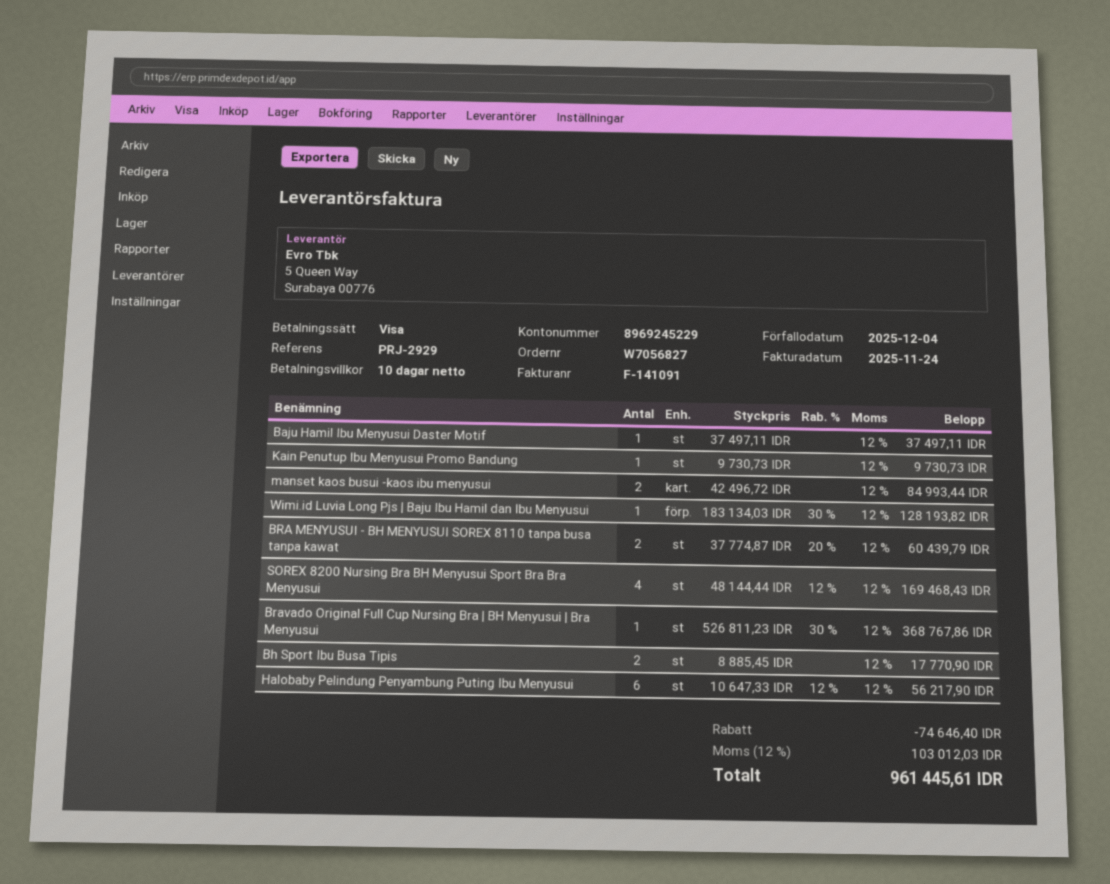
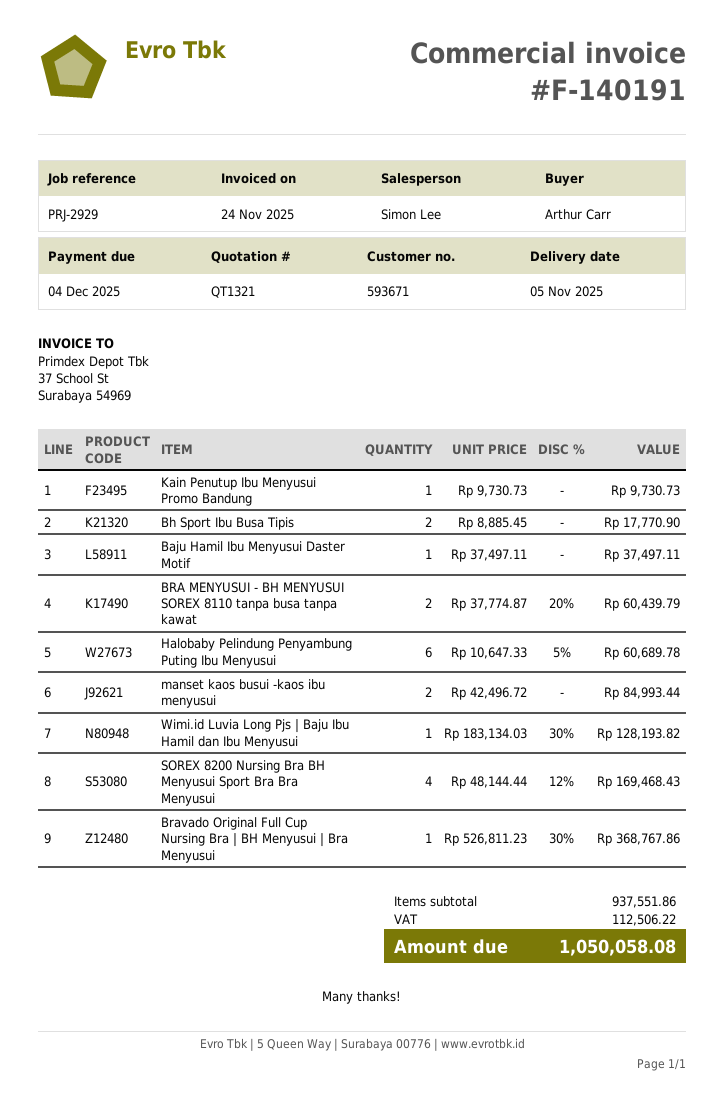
invoice number: F-141091 -> F-140191
Halobaby Pelindung Penyambung Puting Ibu Menyusui: 6 x 10647.33 - 12% = 56217.90 -> 6 x 10647.33 - 5% = 60689.78
discount: 74646.40 -> none
tax: 103012.03 -> 112506.22
total: 961445.61 -> 1050058.08

